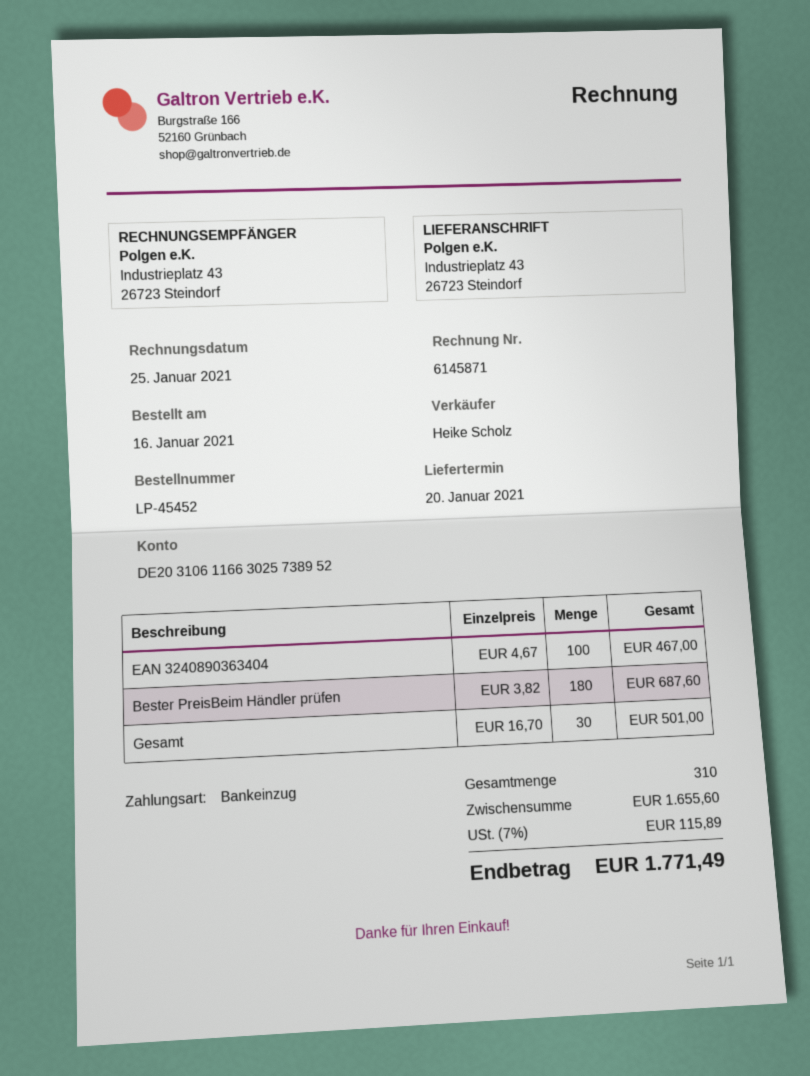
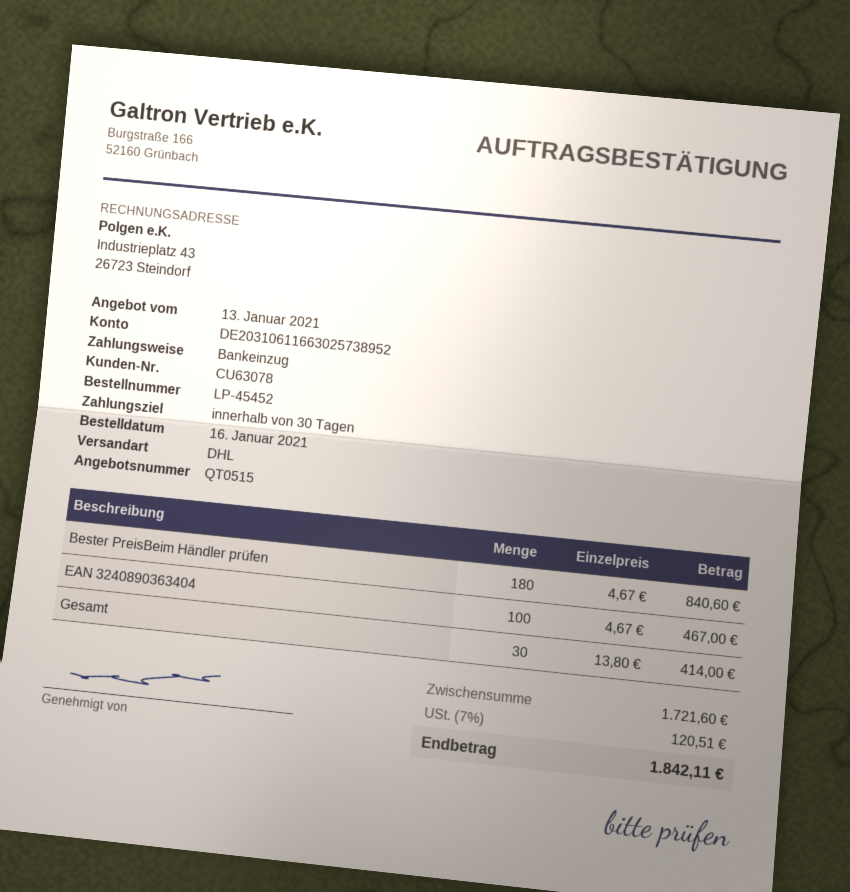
Bester PreisBeim Händler prüfen: 180 x 3.82 = 687.60 -> 180 x 4.67 = 840.60
Gesamt: 30 x 16.70 = 501.00 -> 30 x 13.80 = 414.00
subtotal: 1655.60 -> 1721.60
tax: 7% = 115.89 -> 7% = 120.51
total: 1771.49 -> 1842.11

